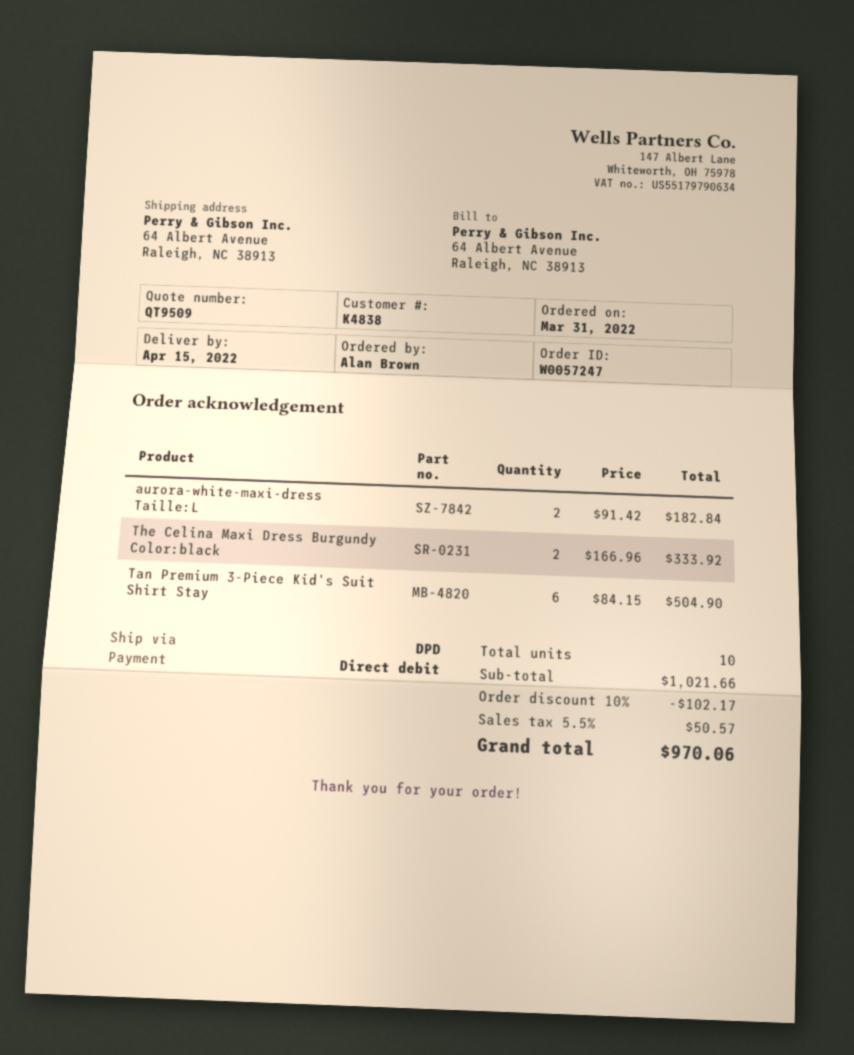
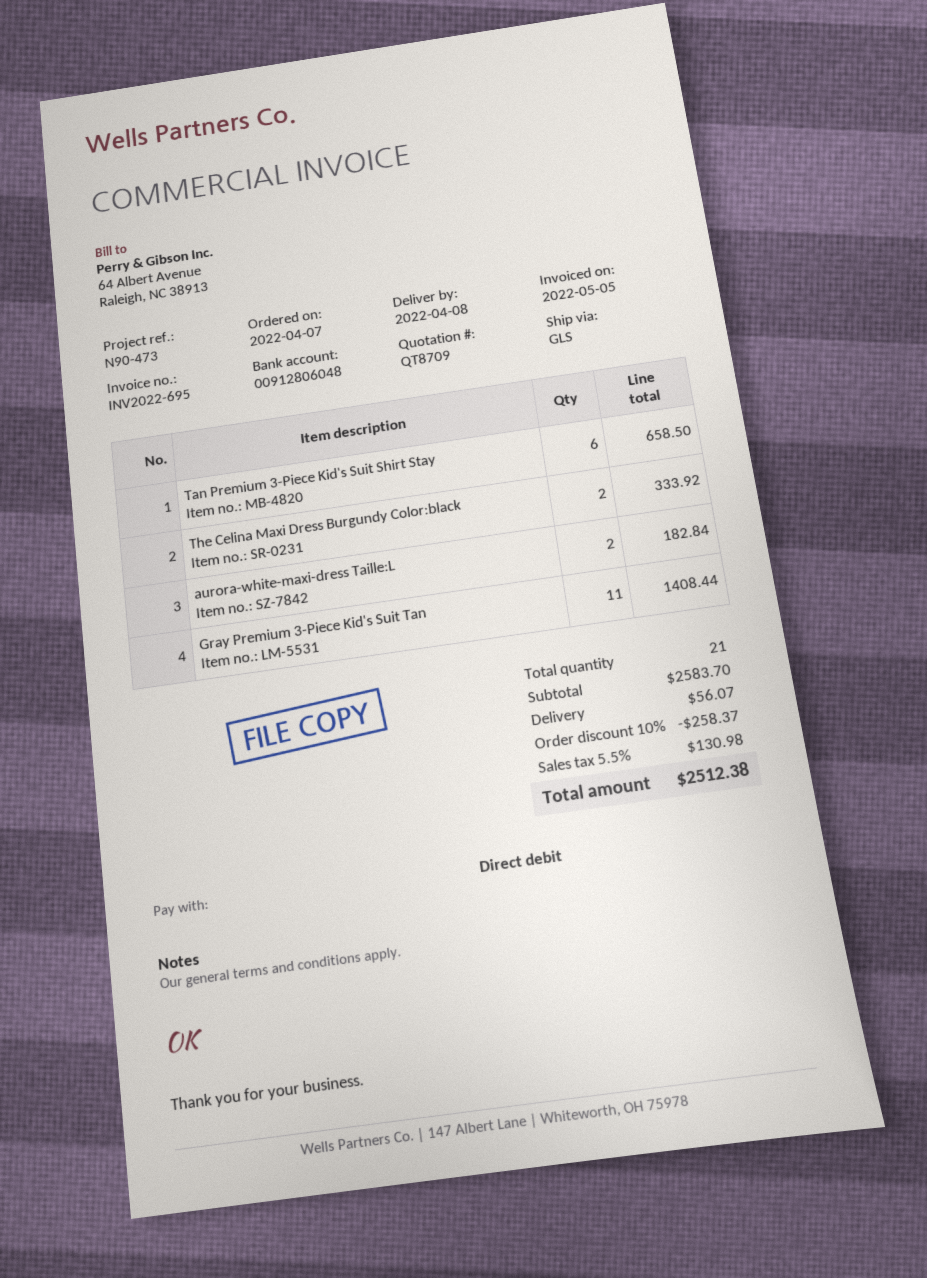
quote number: QT9509 -> QT8709
order date: 2022-03-31 -> 2022-04-07
delivery date: 2022-04-15 -> 2022-04-08
shipping method: DPD -> GLS
Tan Premium 3-Piece Kid's Suit Shirt Stay: 6 for 504.90 -> 6 for 658.50
Gray Premium 3-Piece Kid's Suit Tan: none -> 11 for 1408.44
total quantity: 10 -> 21
subtotal: 1021.66 -> 2583.70
discount: 10% = 102.17 -> 10% = 258.37
shipping: none -> 56.07
tax: 5.5% = 50.57 -> 5.5% = 130.98
total: 970.06 -> 2512.38

